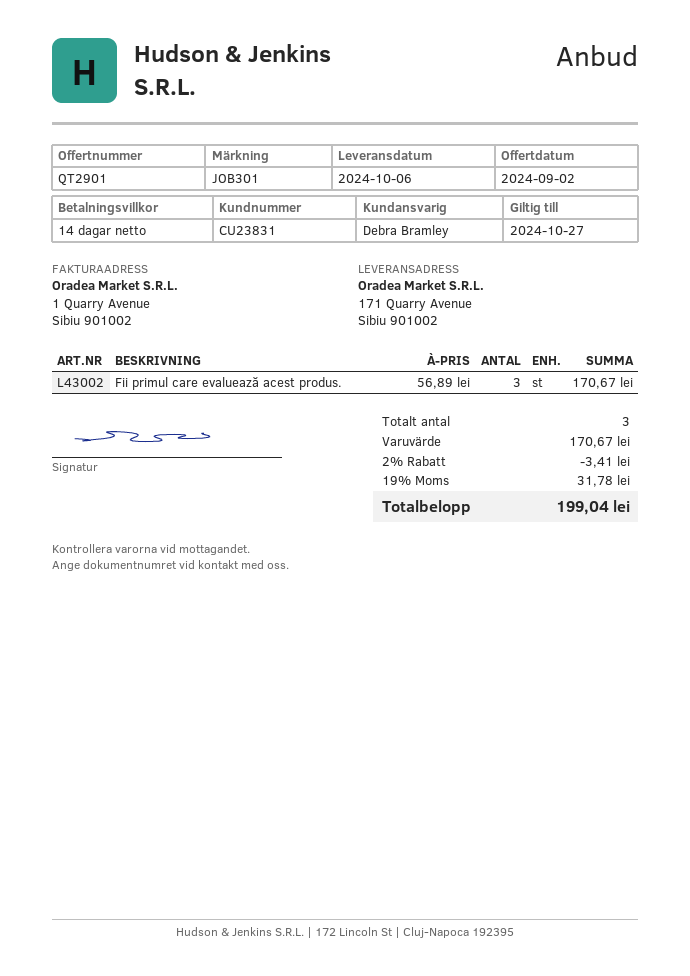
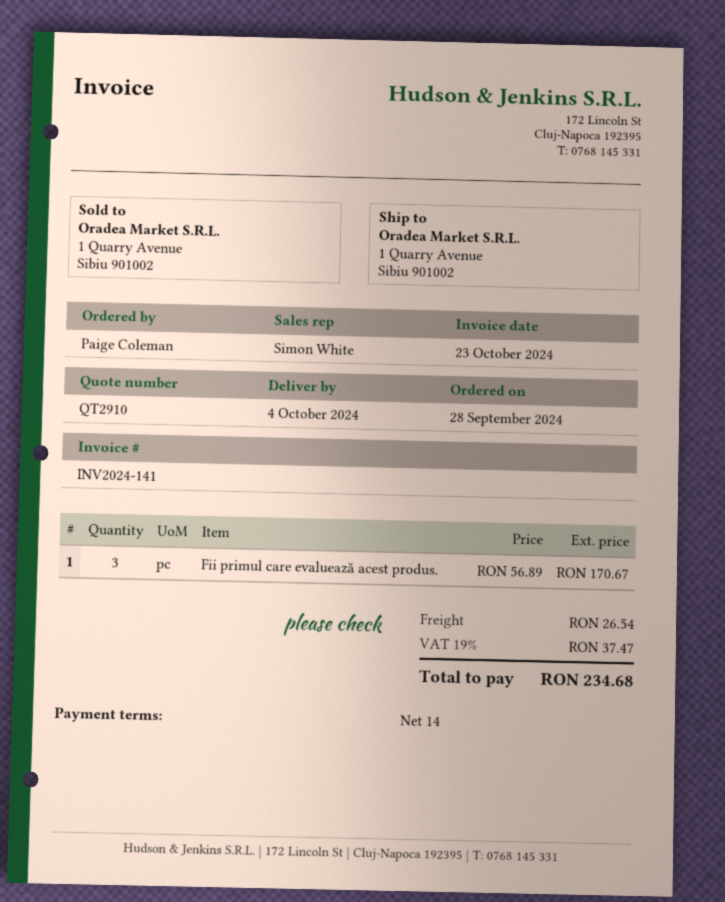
quote number: QT2901 -> QT2910
delivery date: 2024-10-06 -> 2024-10-04
sales rep: Debra Bramley -> Simon White
ship to: 171 Quarry Avenue, Sibiu 901002 -> 1 Quarry Avenue, Sibiu 901002
discount: 2% = 3.41 -> none
shipping: none -> 26.54
tax: 19% = 31.78 -> 19% = 37.47
total: 199.04 -> 234.68

